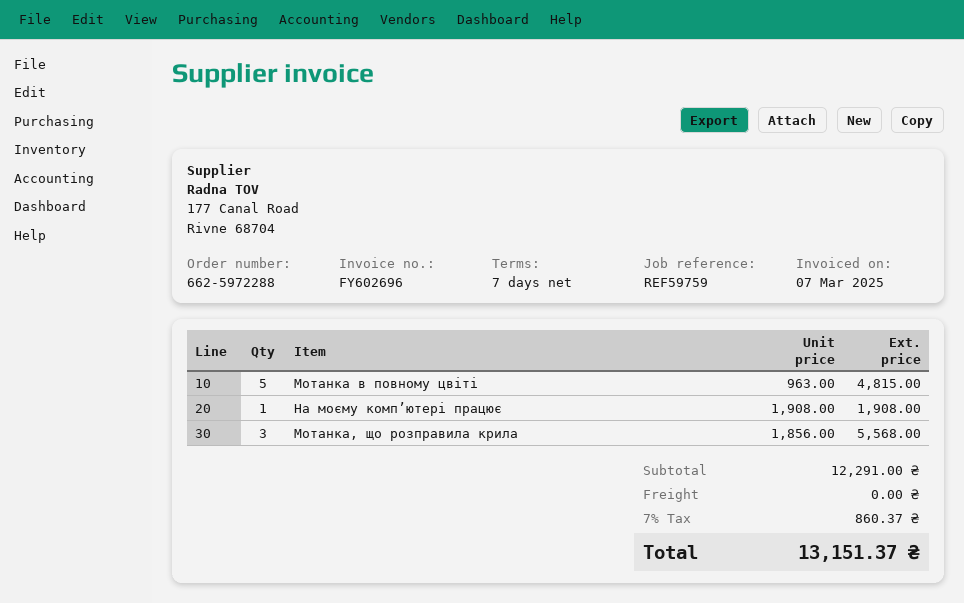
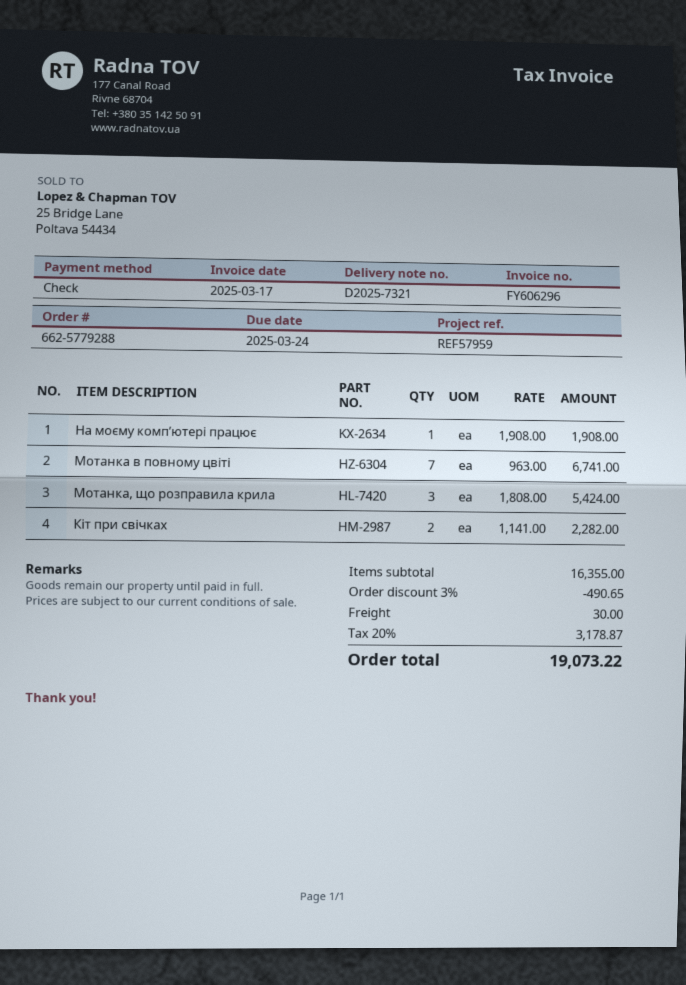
order number: 662-5972288 -> 662-5779288
invoice number: FY602696 -> FY606296
invoice date: 2025-03-07 -> 2025-03-17
reference: REF59759 -> REF57959
Мотанка в повному цвіті: 5 x 963.00 = 4815.00 -> 7 x 963.00 = 6741.00
Мотанка, що розправила крила: 3 x 1856.00 = 5568.00 -> 3 x 1808.00 = 5424.00
Кіт при свічках: none -> 2 x 1141.00 = 2282.00
subtotal: 12291.00 -> 16355.00
discount: none -> 3% = 490.65
shipping: 0.00 -> 30.00
tax: 7% = 860.37 -> 20% = 3178.87
total: 13151.37 -> 19073.22

